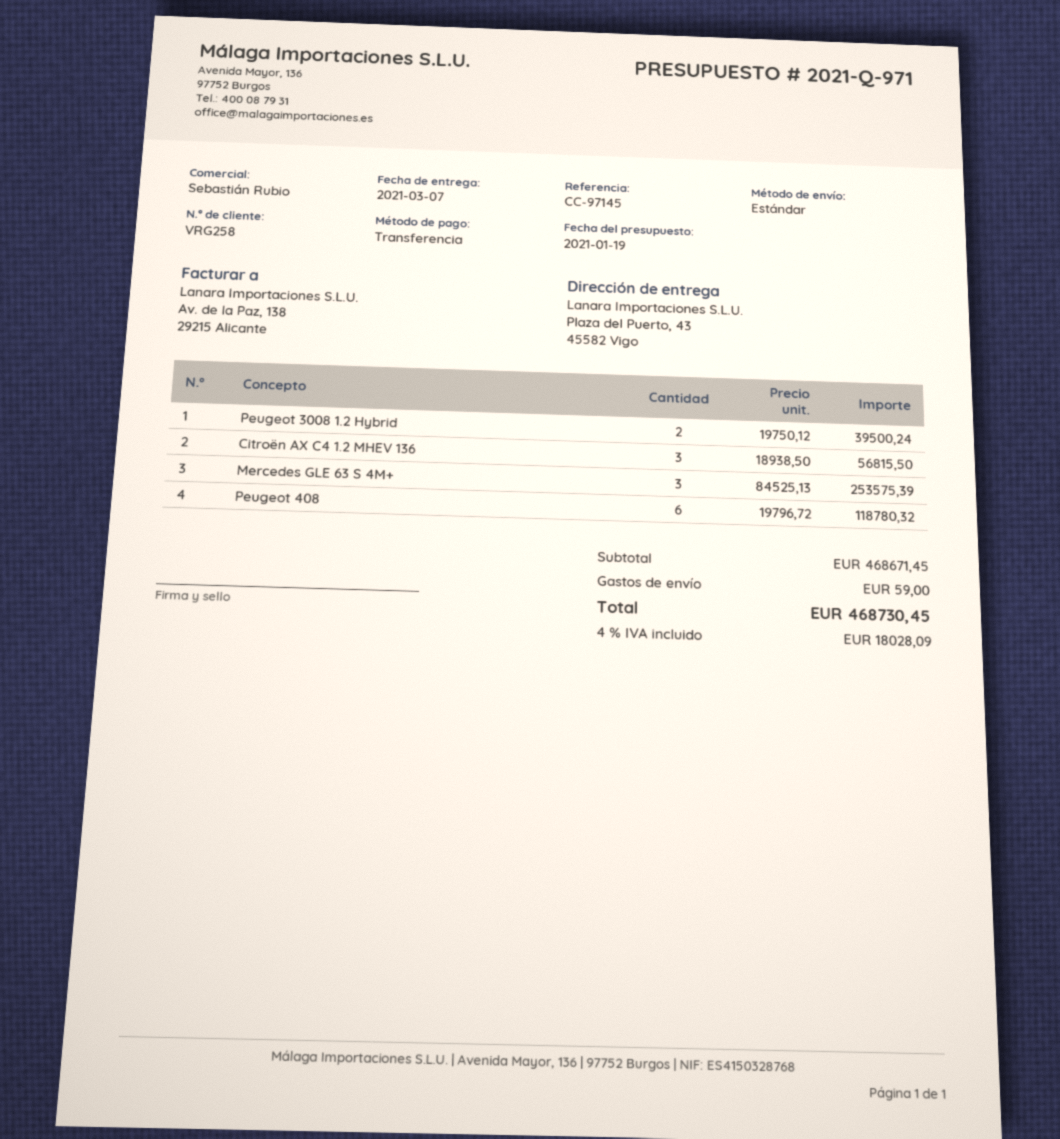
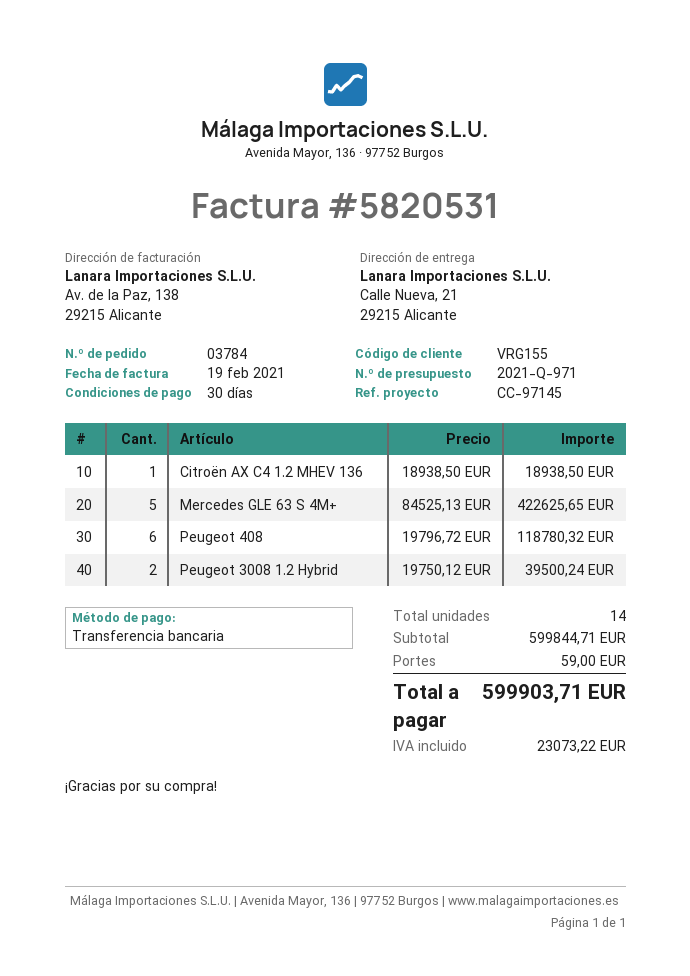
customer number: VRG258 -> VRG155
ship to: Plaza del Puerto, 43, 45582 Vigo -> Calle Nueva, 21, 29215 Alicante
Citroën AX C4 1.2 MHEV 136: 3 x 18938.50 = 56815.50 -> 1 x 18938.50 = 18938.50
Mercedes GLE 63 S 4M+: 3 x 84525.13 = 253575.39 -> 5 x 84525.13 = 422625.65
subtotal: 468671.45 -> 599844.71
tax: 18028.09 -> 23073.22
total: 468730.45 -> 599903.71

